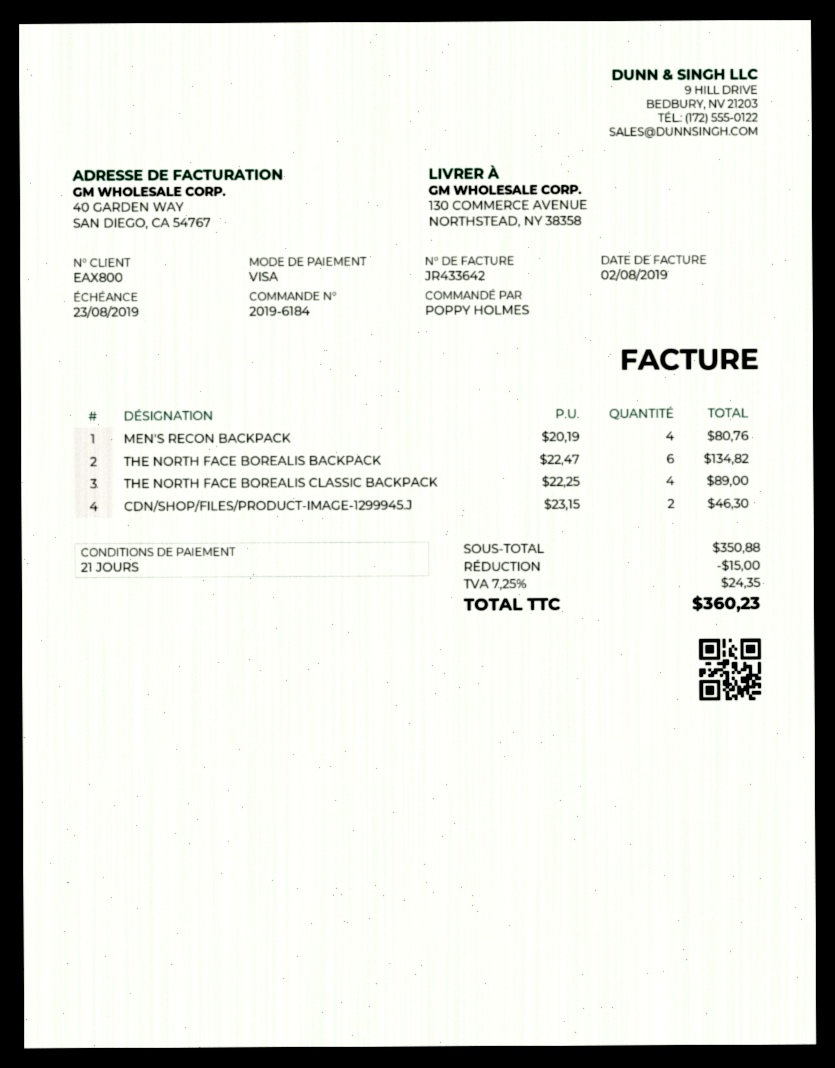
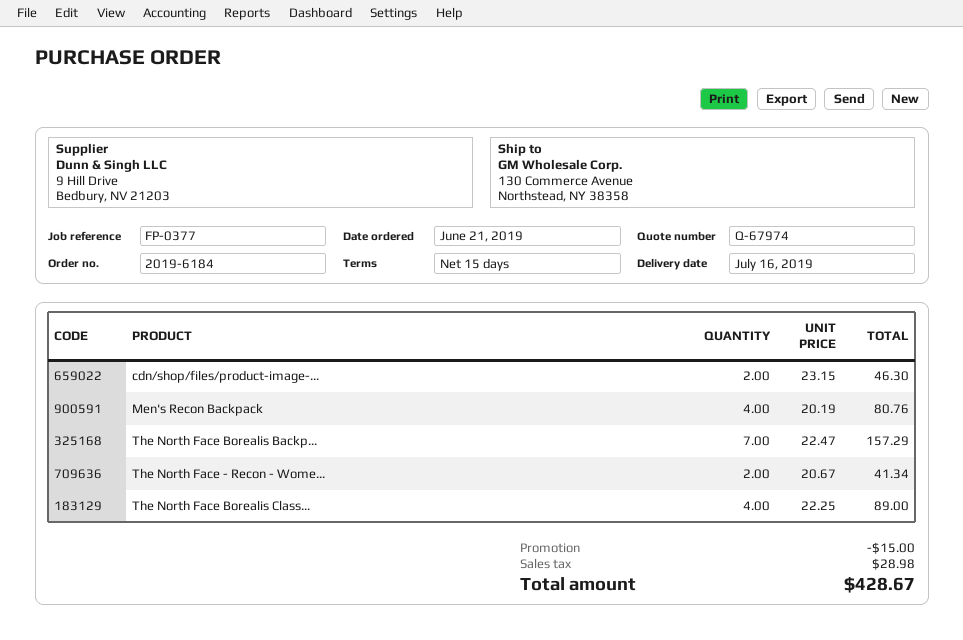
payment terms: 21 days -> 15 days
THE NORTH FACE BOREALIS BACKPACK: 6 x 22.47 = 134.82 -> 7 x 22.47 = 157.29
The North Face - Recon - Wome...: none -> 2 x 20.67 = 41.34
tax: 24.35 -> 28.98
total: 360.23 -> 428.67

